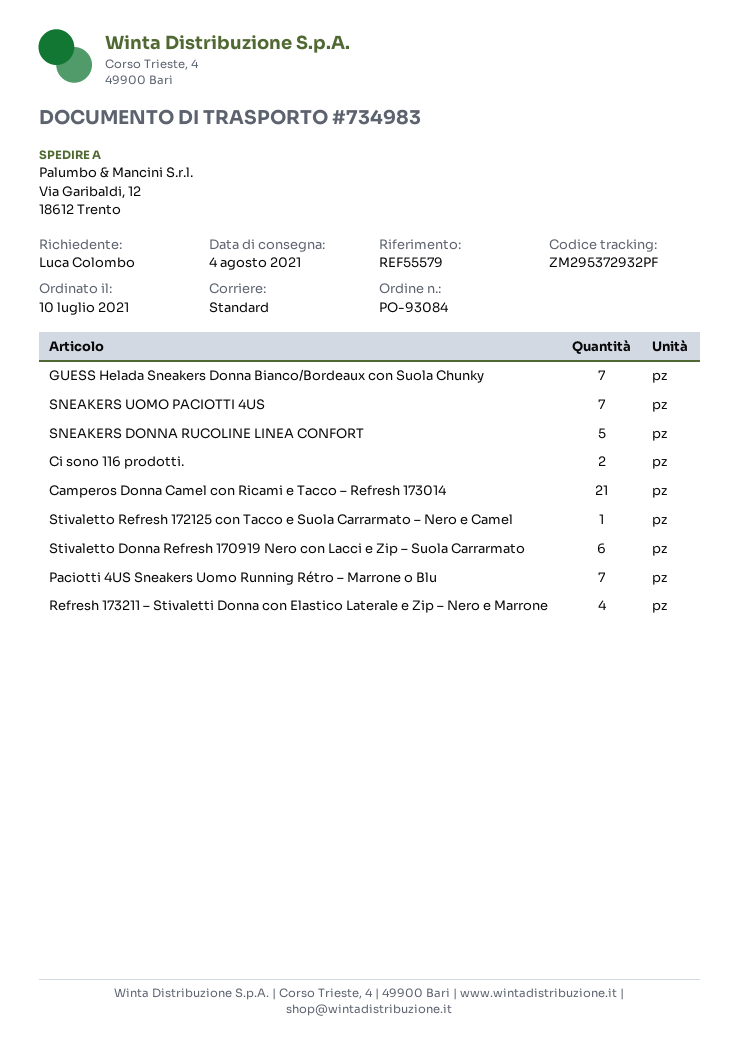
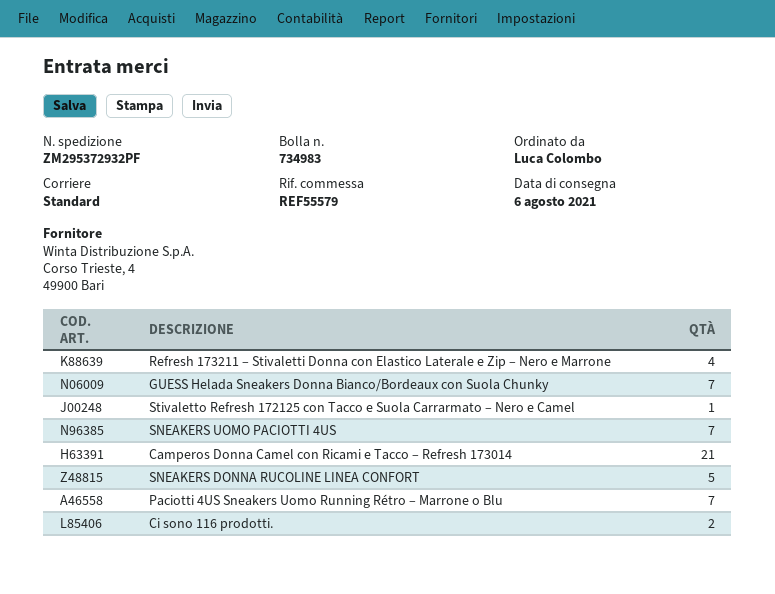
delivery date: 2021-08-04 -> 2021-08-06
Stivaletto Donna Refresh 170919 Nero con Lacci e Zip – Suola Carrarmato: 6 -> none

